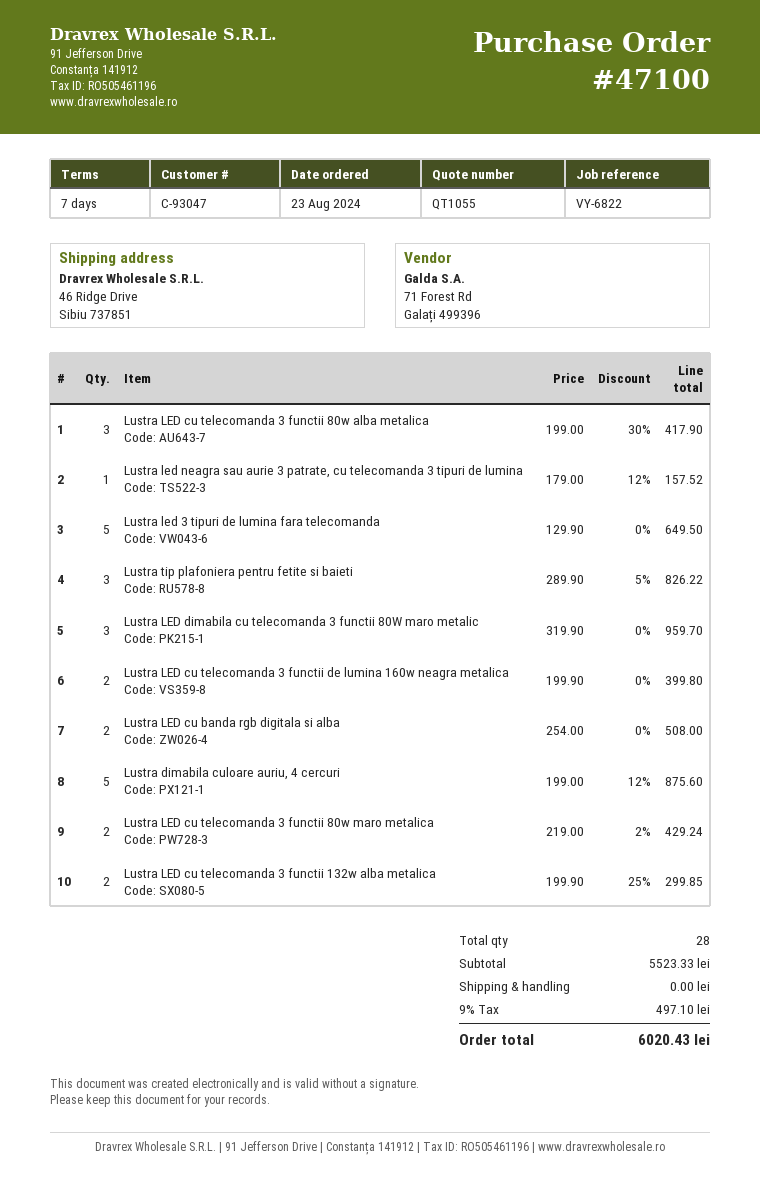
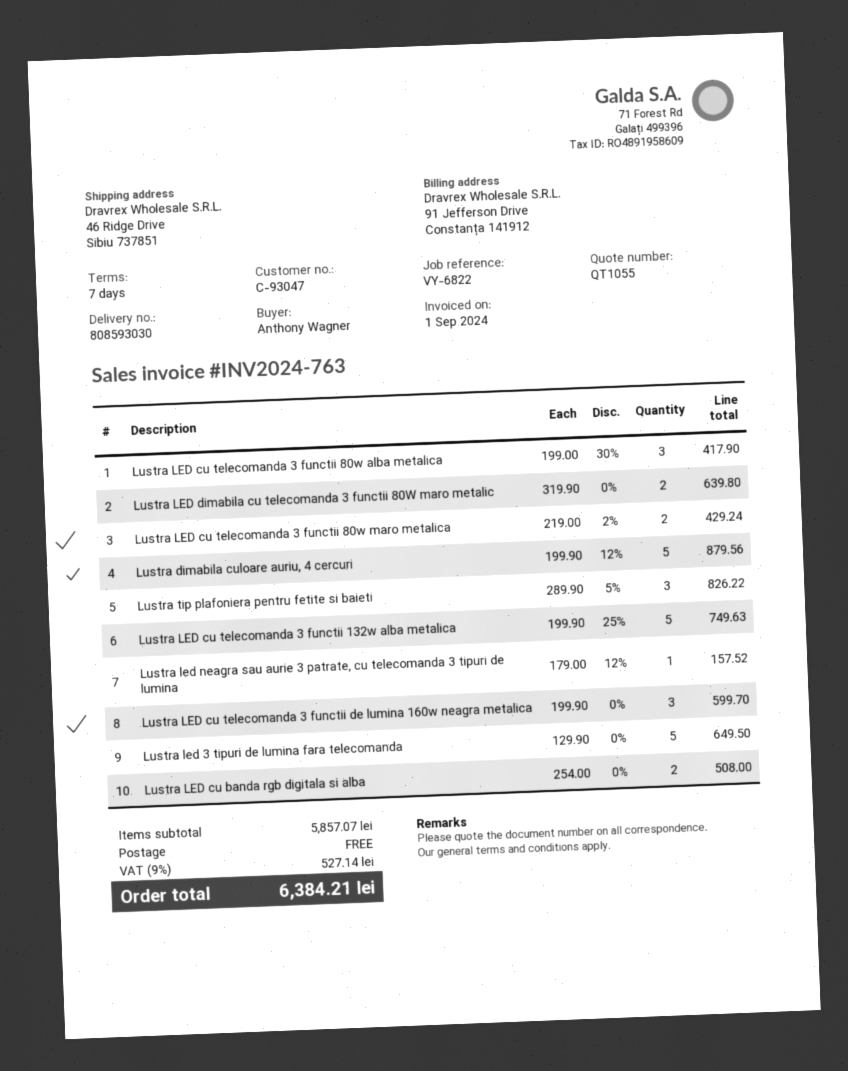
Lustra LED dimabila cu telecomanda 3 functii 80W maro metalic: 3 x 319.90 = 959.70 -> 2 x 319.90 = 639.80
Lustra LED cu telecomanda 3 functii de lumina 160w neagra metalica: 2 x 199.90 = 399.80 -> 3 x 199.90 = 599.70
Lustra dimabila culoare auriu, 4 cercuri: 5 x 199.00 - 12% = 875.60 -> 5 x 199.90 - 12% = 879.56
Lustra LED cu telecomanda 3 functii 132w alba metalica: 2 x 199.90 - 25% = 299.85 -> 5 x 199.90 - 25% = 749.63
subtotal: 5523.33 -> 5857.07
tax: 9% = 497.10 -> 9% = 527.14
total: 6020.43 -> 6384.21

